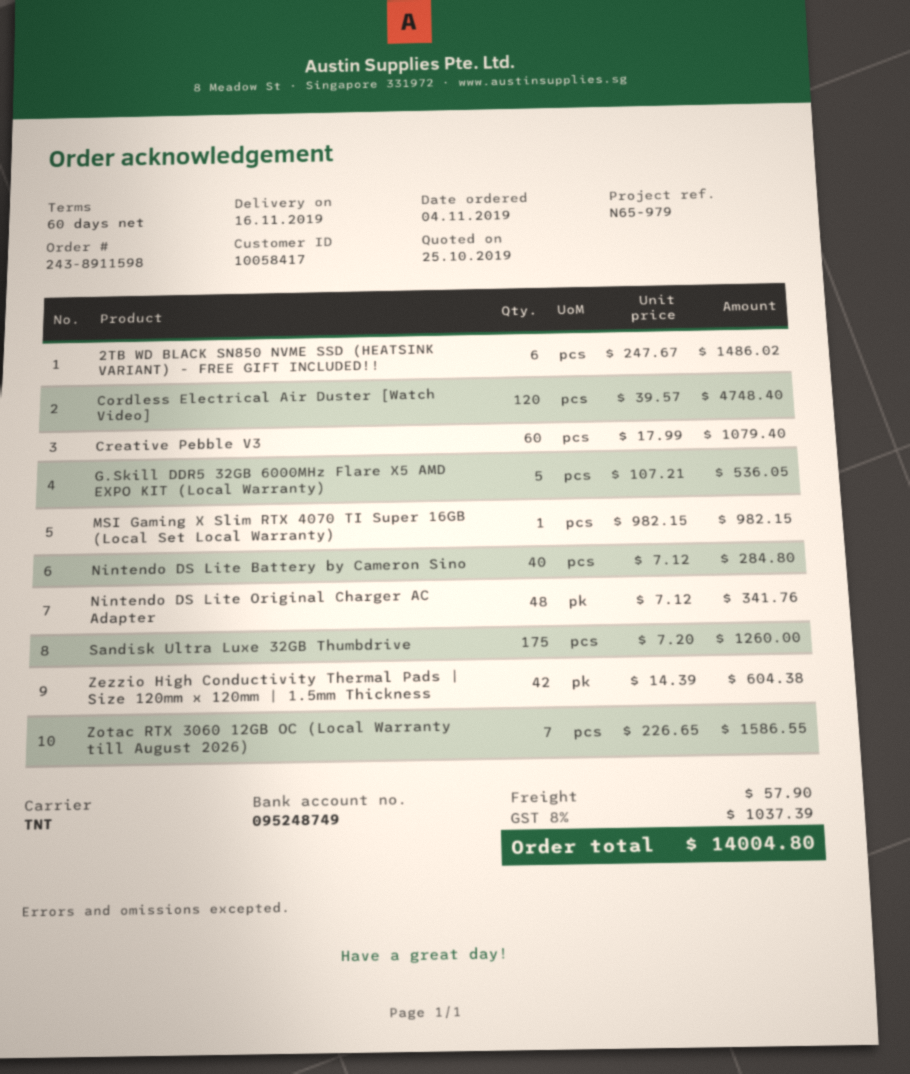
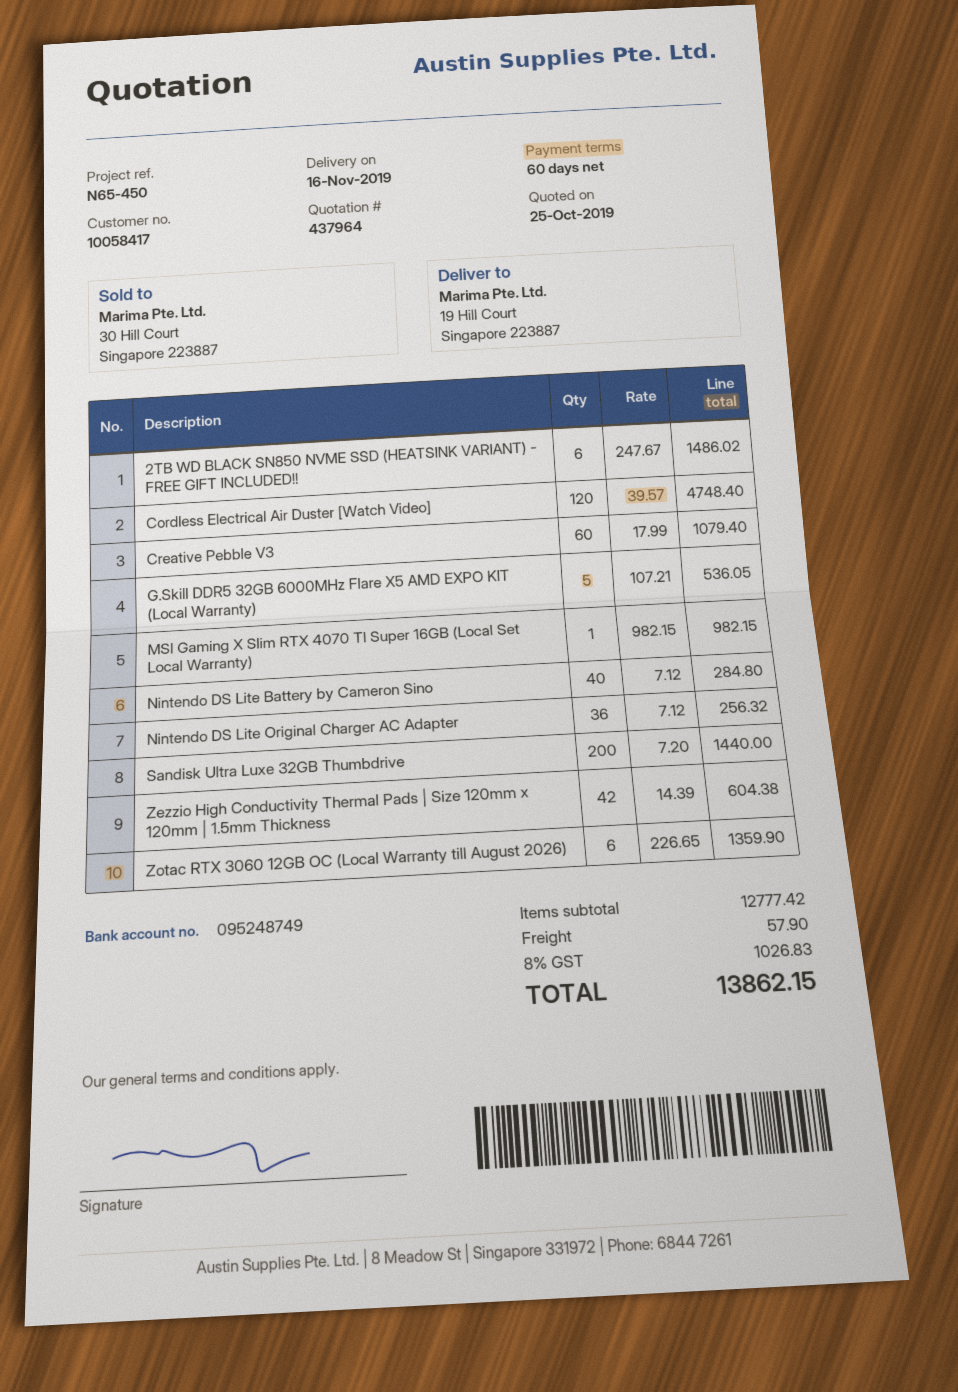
reference: N65-979 -> N65-450
Nintendo DS Lite Original Charger AC Adapter: 48 x 7.12 = 341.76 -> 36 x 7.12 = 256.32
Sandisk Ultra Luxe 32GB Thumbdrive: 175 x 7.20 = 1260.00 -> 200 x 7.20 = 1440.00
Zotac RTX 3060 12GB OC (Local Warranty till August 2026): 7 x 226.65 = 1586.55 -> 6 x 226.65 = 1359.90
tax: 8% = 1037.39 -> 8% = 1026.83
total: 14004.80 -> 13862.15

